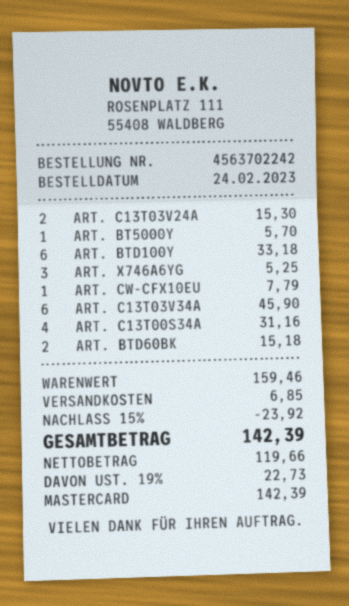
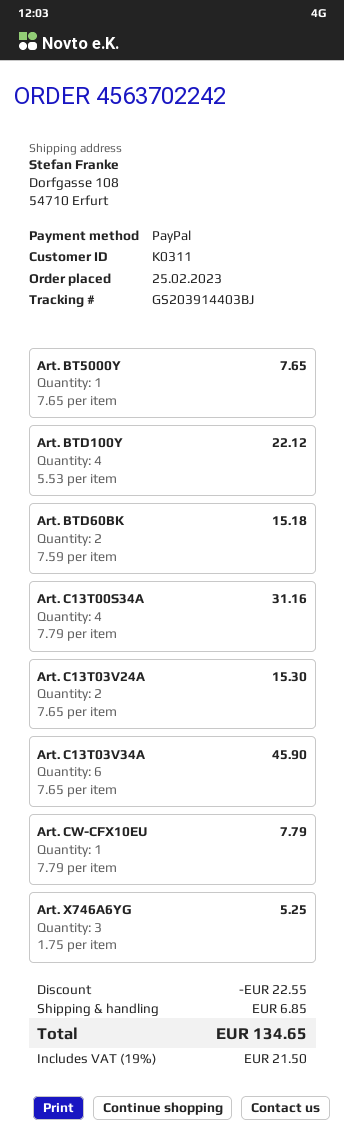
order date: 2023-02-24 -> 2023-02-25
payment method: Mastercard -> PayPal
ART. BT5000Y: 1 for 5.70 -> 1 for 7.65
ART. BTD100Y: 6 for 33.18 -> 4 for 22.12
discount: 23.92 -> 22.55
tax: 19% = 22.73 -> 19% = 21.50
total: 142.39 -> 134.65

